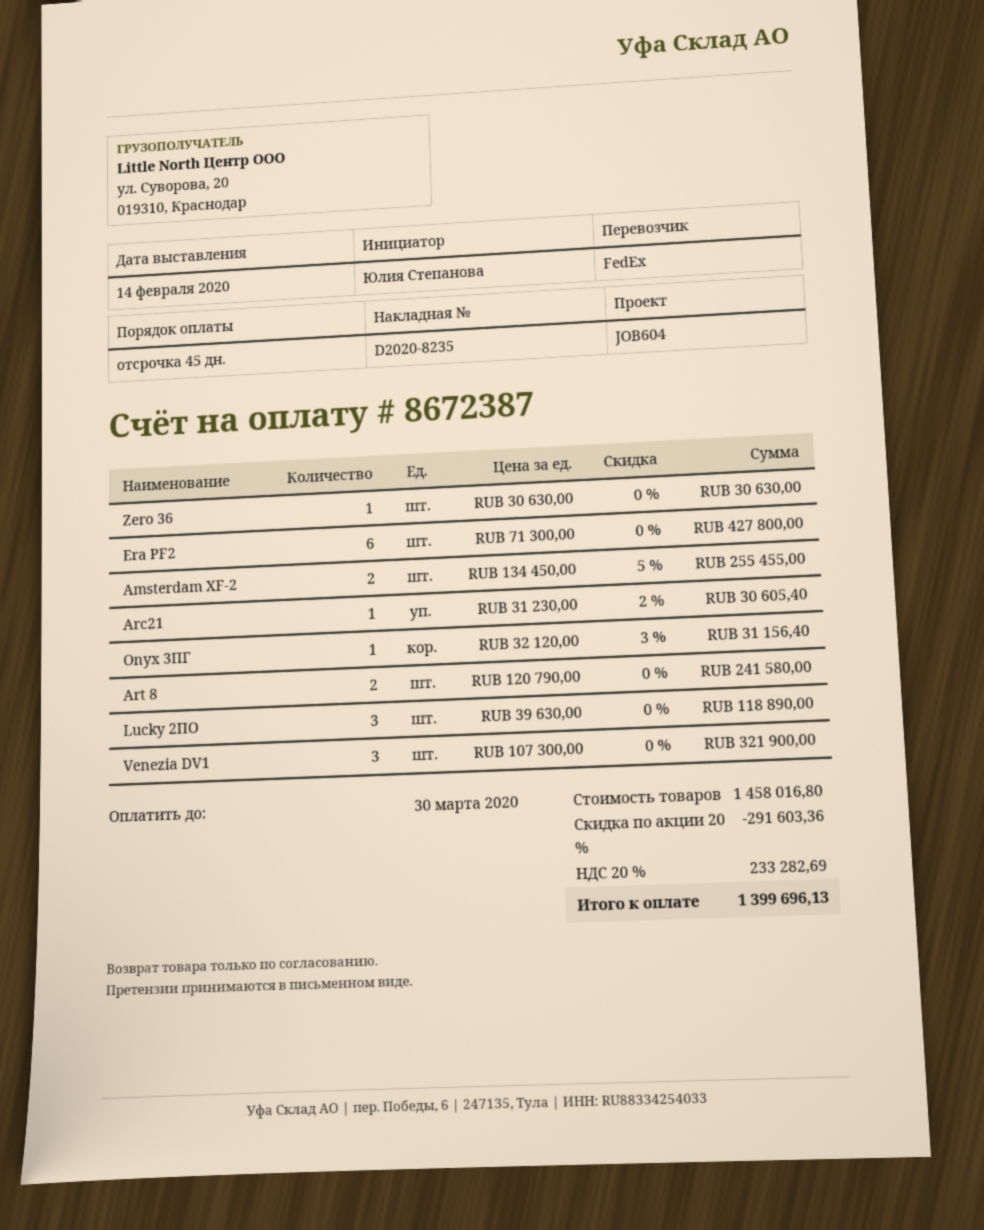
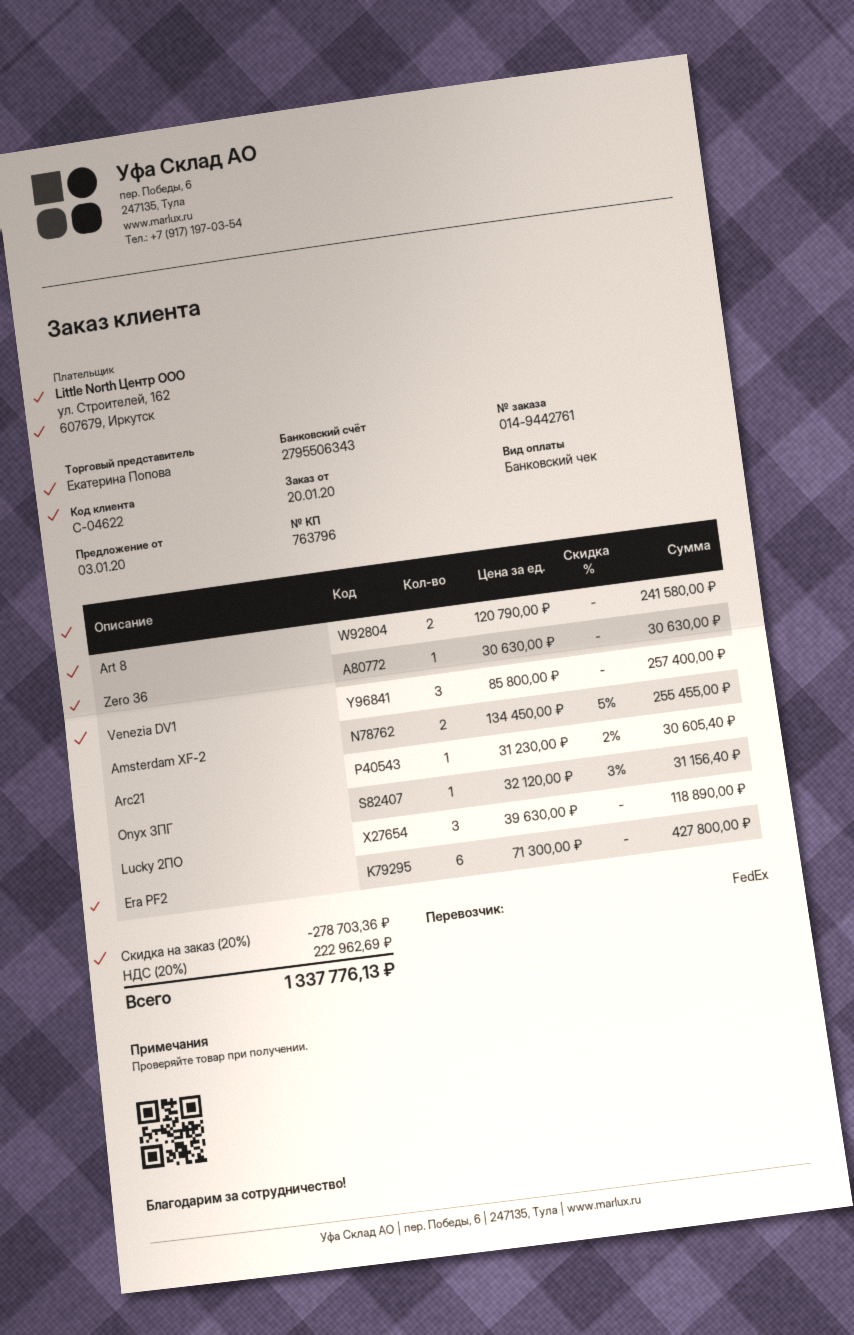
Venezia DV1: 3 x 107300.00 = 321900.00 -> 3 x 85800.00 = 257400.00
discount: 20% = 291603.36 -> 20% = 278703.36
tax: 20% = 233282.69 -> 20% = 222962.69
total: 1399696.13 -> 1337776.13

